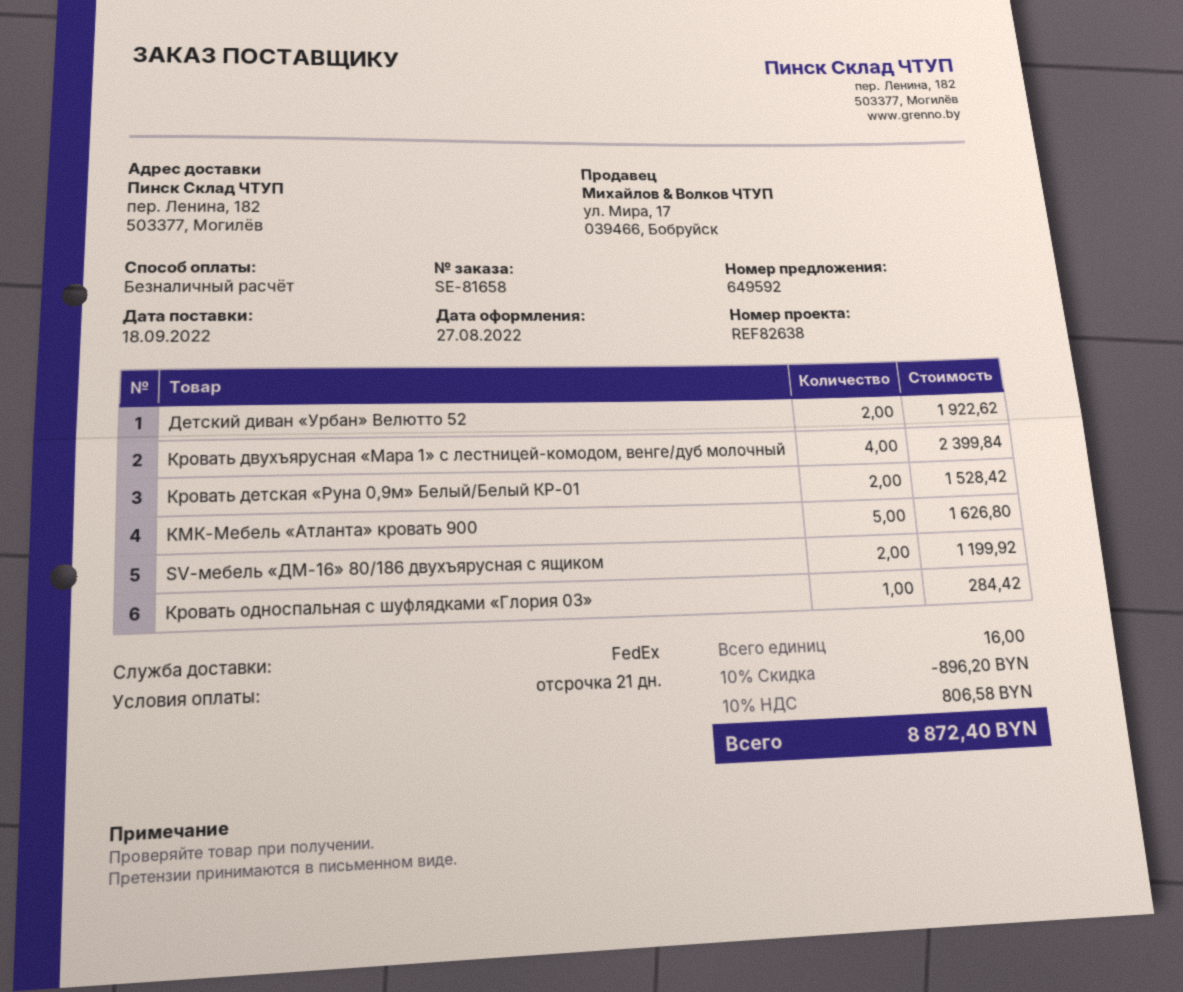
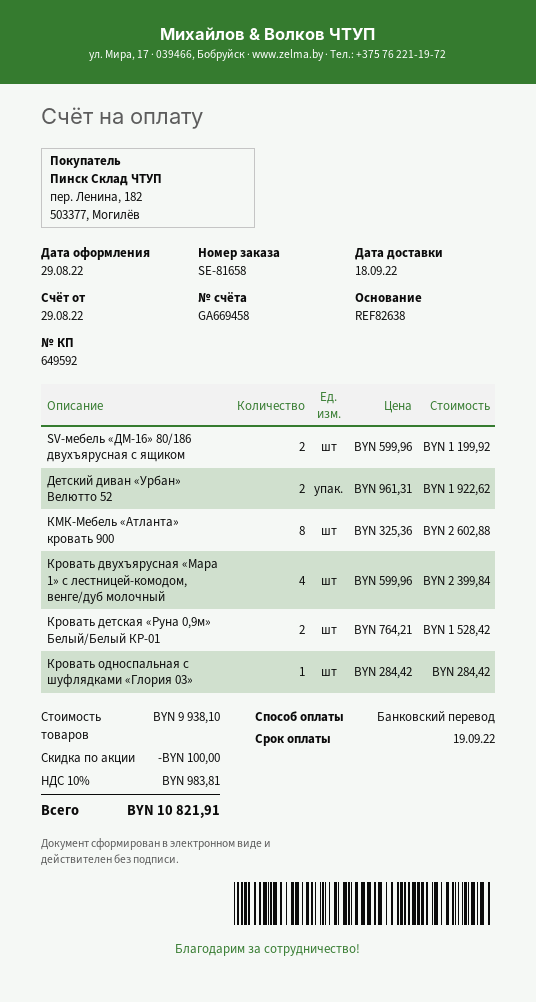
order date: 2022-08-27 -> 2022-08-29
КМК-Мебель «Атланта» кровать 900: 5 for 1626.80 -> 8 for 2602.88
discount: 896.20 -> 100.00
tax: 10% = 806.58 -> 10% = 983.81
total: 8872.40 -> 10821.91

